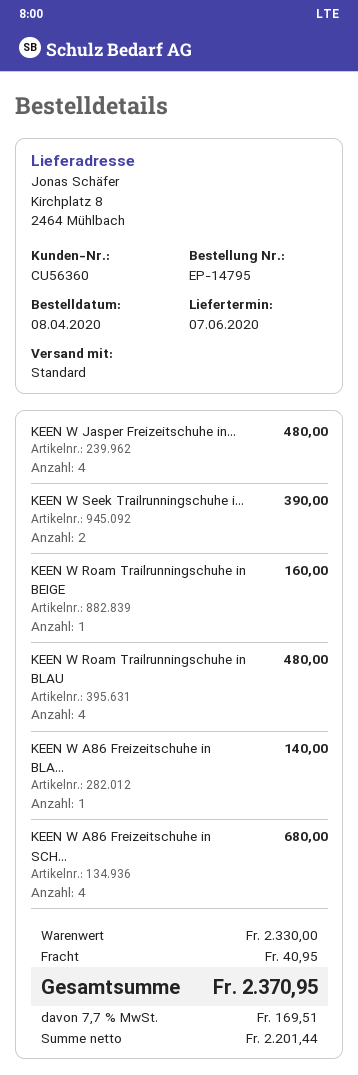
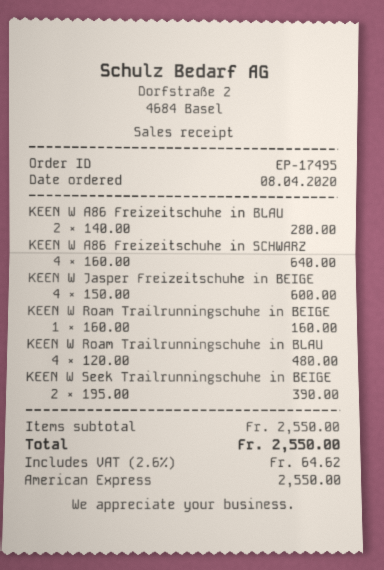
order number: EP-14795 -> EP-17495
KEEN W Jasper Freizeitschuhe in...: 4 for 480.00 -> 4 for 600.00
KEEN W A86 Freizeitschuhe in BLA...: 1 for 140.00 -> 2 for 280.00
KEEN W A86 Freizeitschuhe in SCH...: 4 for 680.00 -> 4 for 640.00
subtotal: 2330.00 -> 2550.00
shipping: 40.95 -> none
tax: 7.7% = 169.51 -> 2.6% = 64.62
total: 2370.95 -> 2550.00

